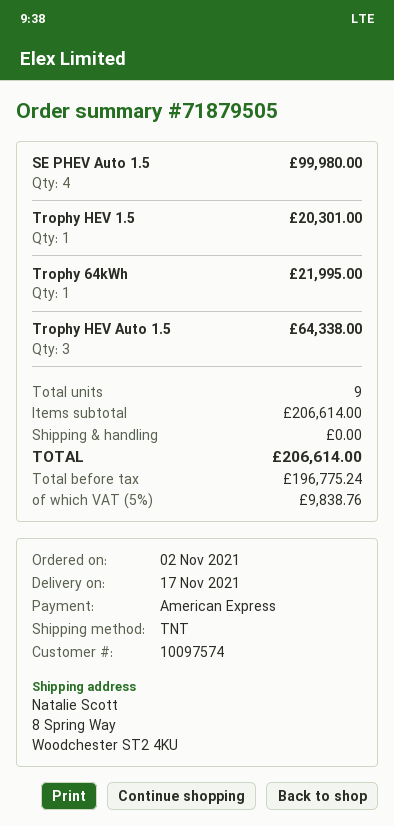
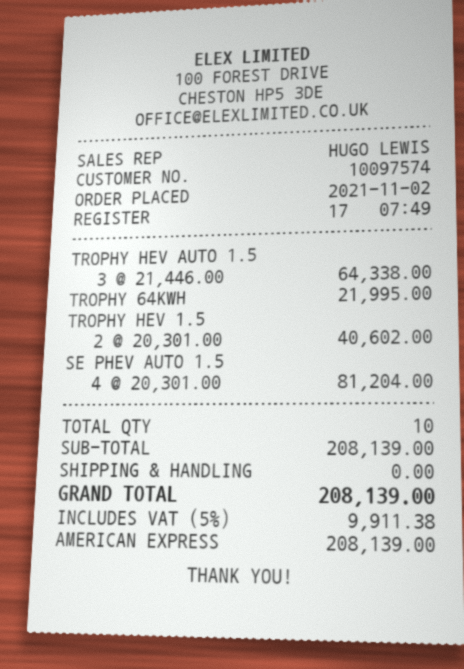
SE PHEV Auto 1.5: 4 for 99980.00 -> 4 for 81204.00
Trophy HEV 1.5: 1 for 20301.00 -> 2 for 40602.00
total quantity: 9 -> 10
subtotal: 206614.00 -> 208139.00
tax: 5% = 9838.76 -> 5% = 9911.38
total: 206614.00 -> 208139.00

